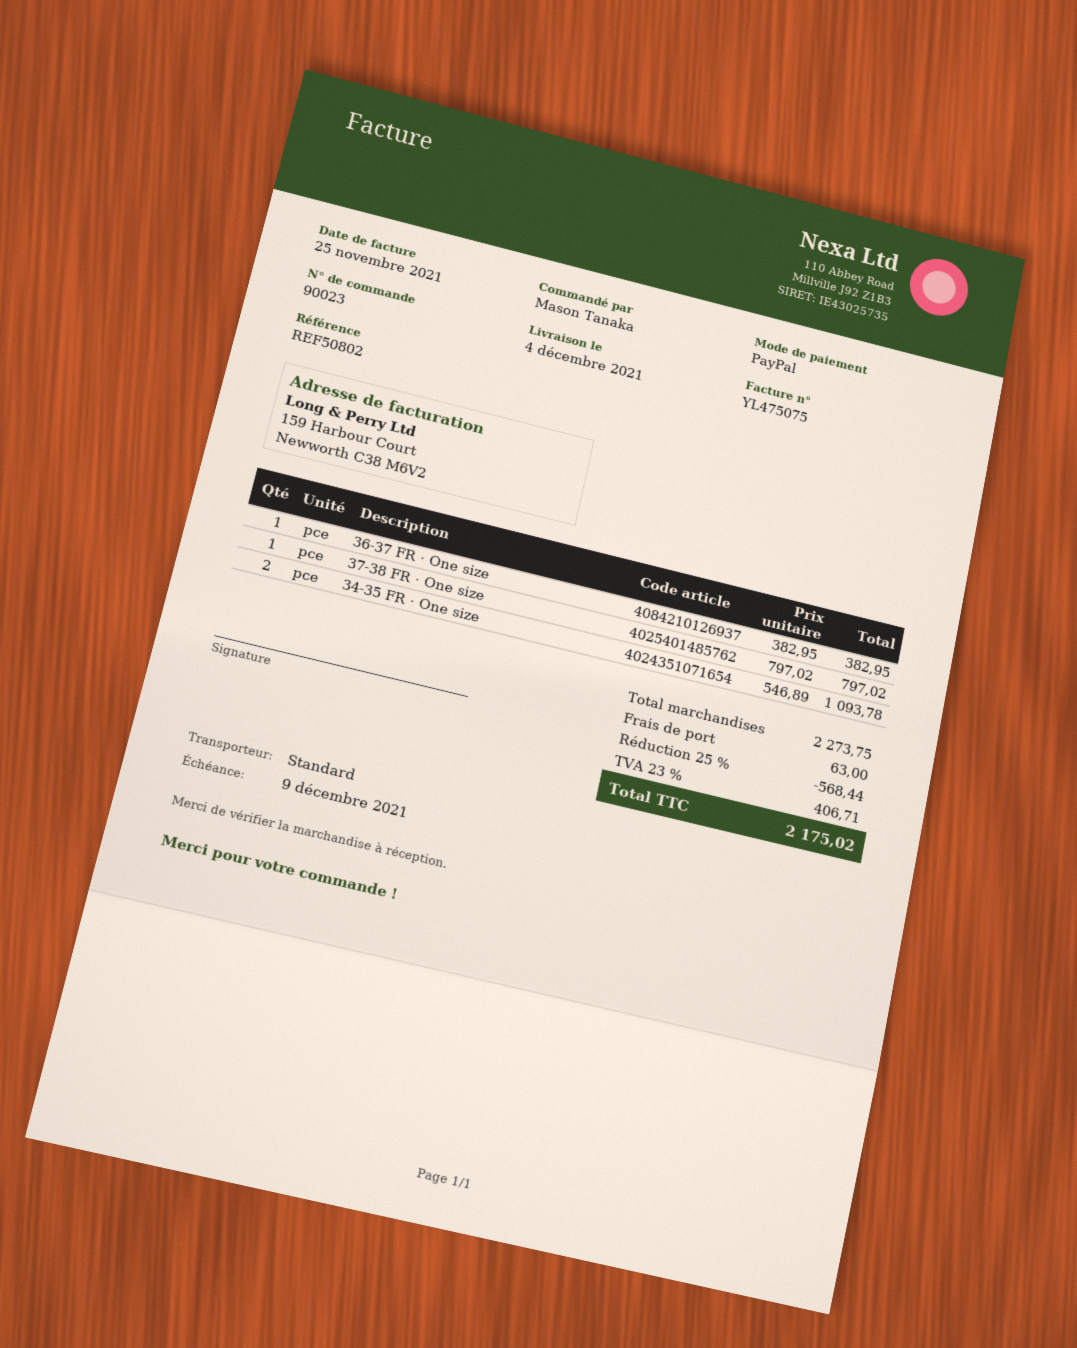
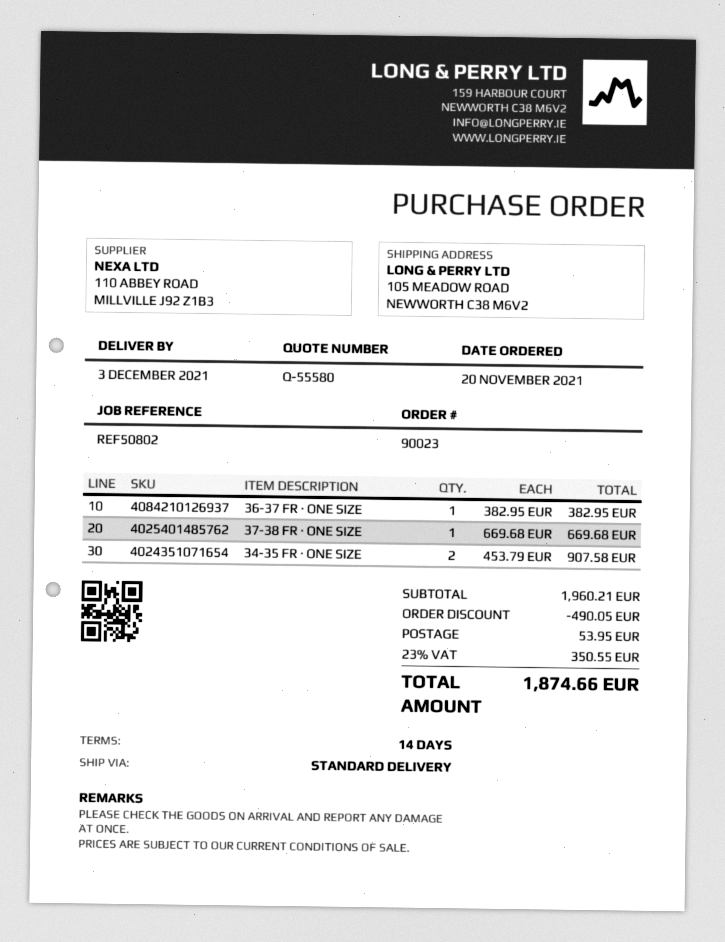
delivery date: 2021-12-04 -> 2021-12-03
37-38 FR · One size: 1 x 797.02 = 797.02 -> 1 x 669.68 = 669.68
34-35 FR · One size: 2 x 546.89 = 1093.78 -> 2 x 453.79 = 907.58
subtotal: 2273.75 -> 1960.21
discount: 568.44 -> 490.05
shipping: 63.00 -> 53.95
tax: 23% = 406.71 -> 23% = 350.55
total: 2175.02 -> 1874.66

